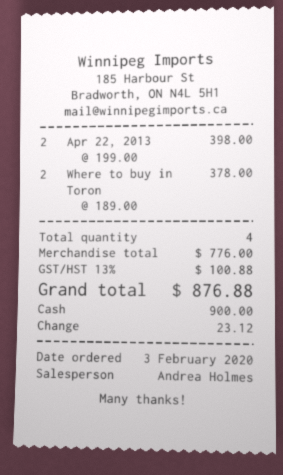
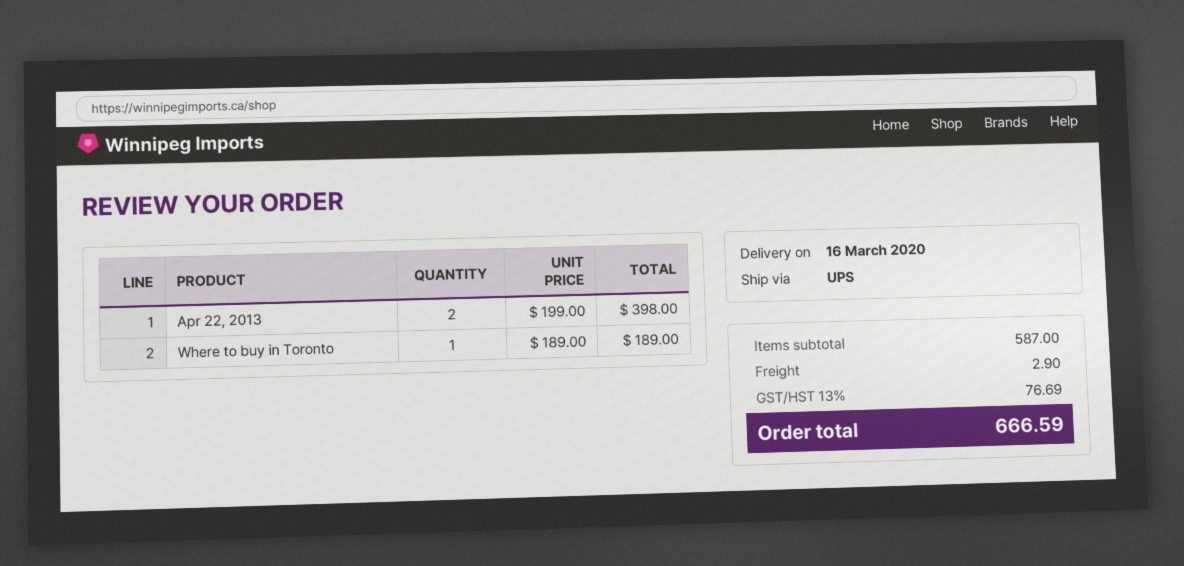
Where to buy in Toron: 2 x 189.00 = 378.00 -> 1 x 189.00 = 189.00
subtotal: 776.00 -> 587.00
shipping: none -> 2.90
tax: 13% = 100.88 -> 13% = 76.69
total: 876.88 -> 666.59

